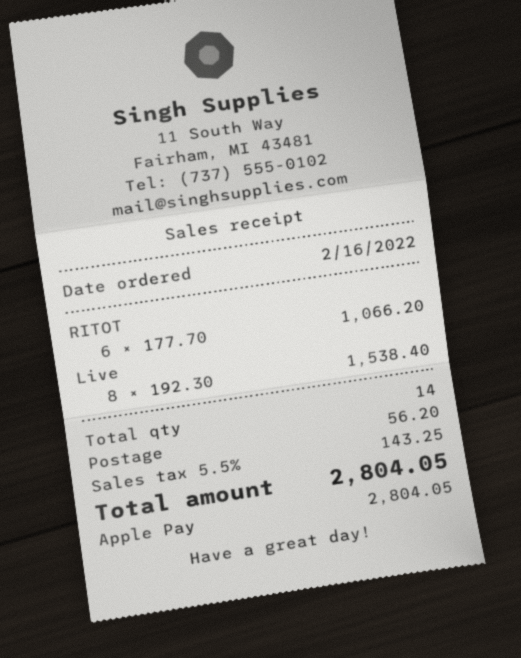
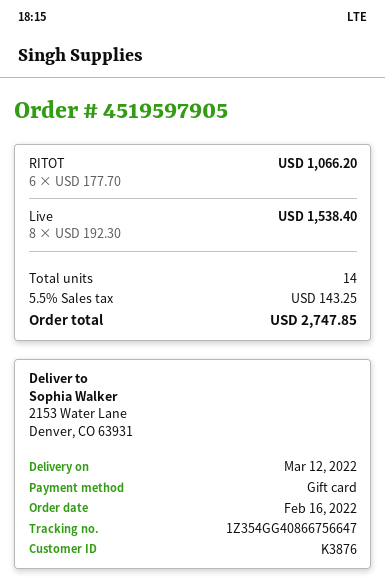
payment method: Apple Pay -> gift card
shipping: 56.20 -> none
total: 2804.05 -> 2747.85

